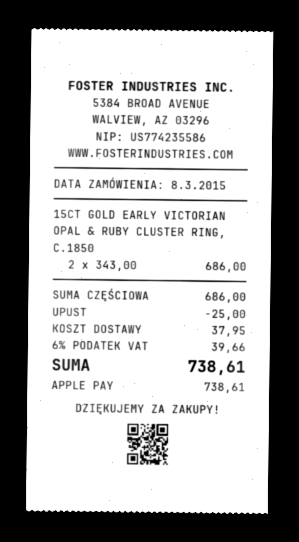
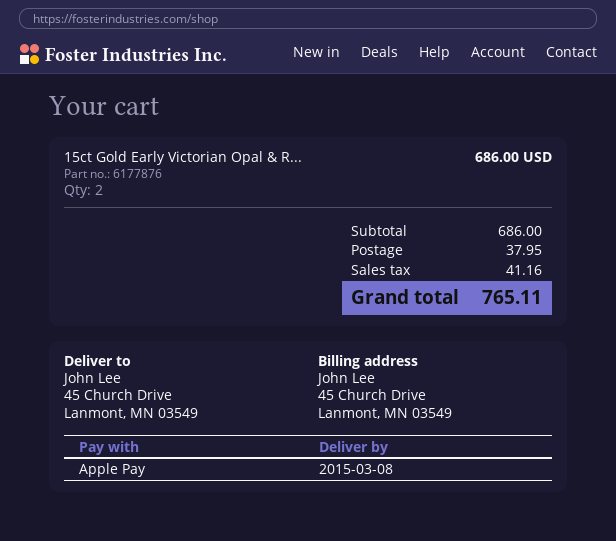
discount: 25.00 -> none
tax: 39.66 -> 41.16
total: 738.61 -> 765.11

